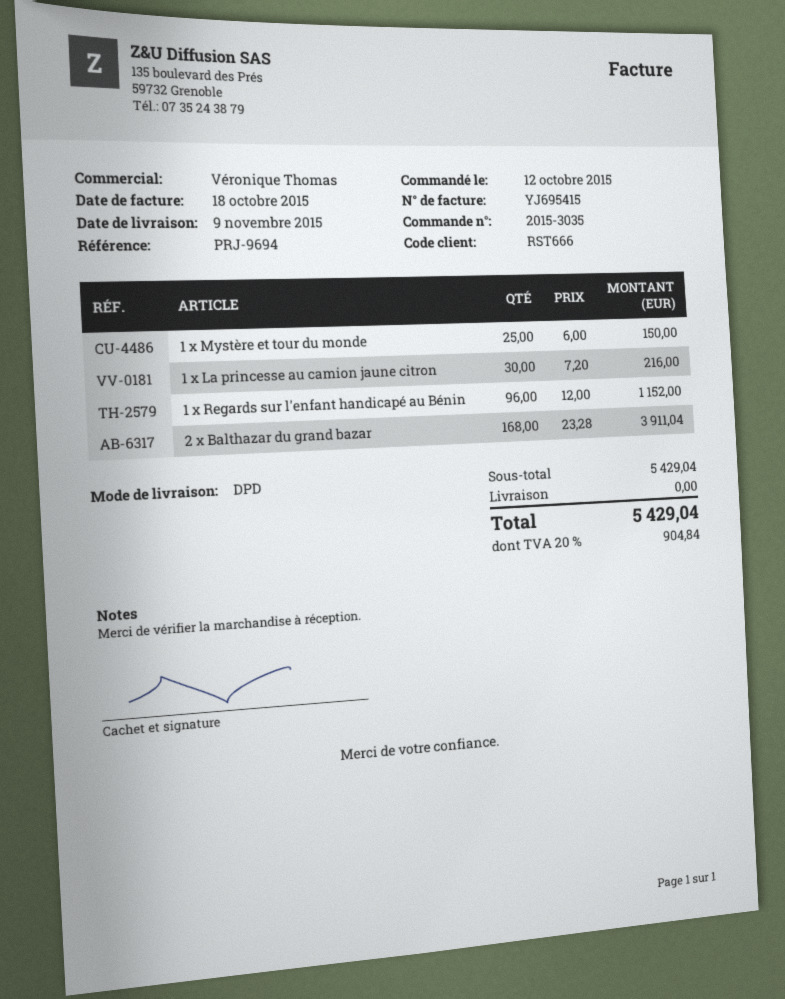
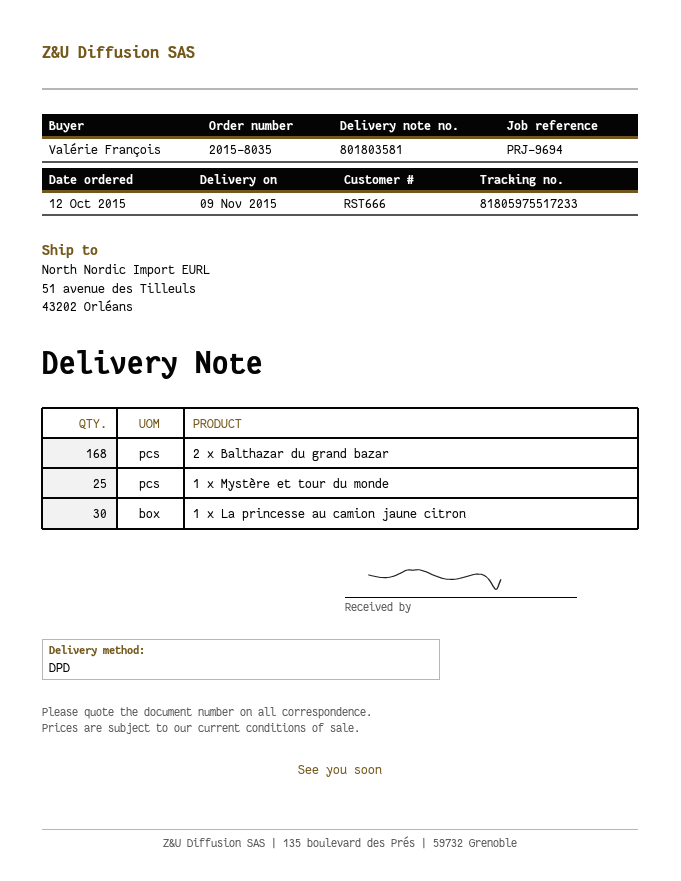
order number: 2015-3035 -> 2015-8035
1 x Regards sur l'enfant handicapé au Bénin: 96 -> none

